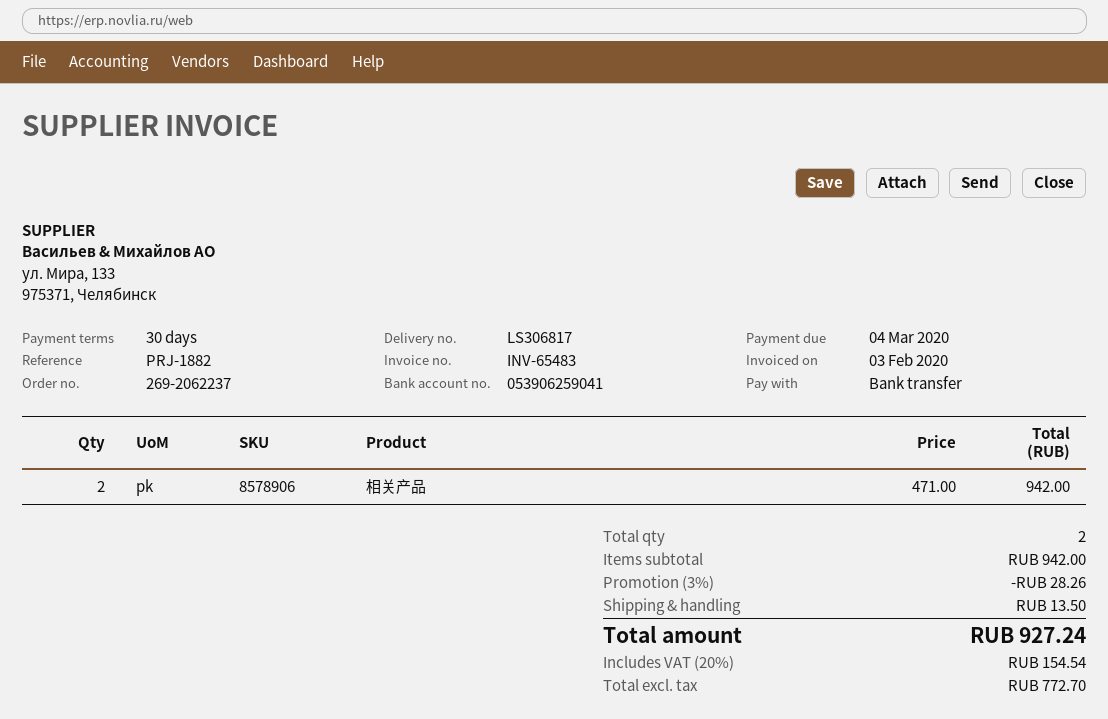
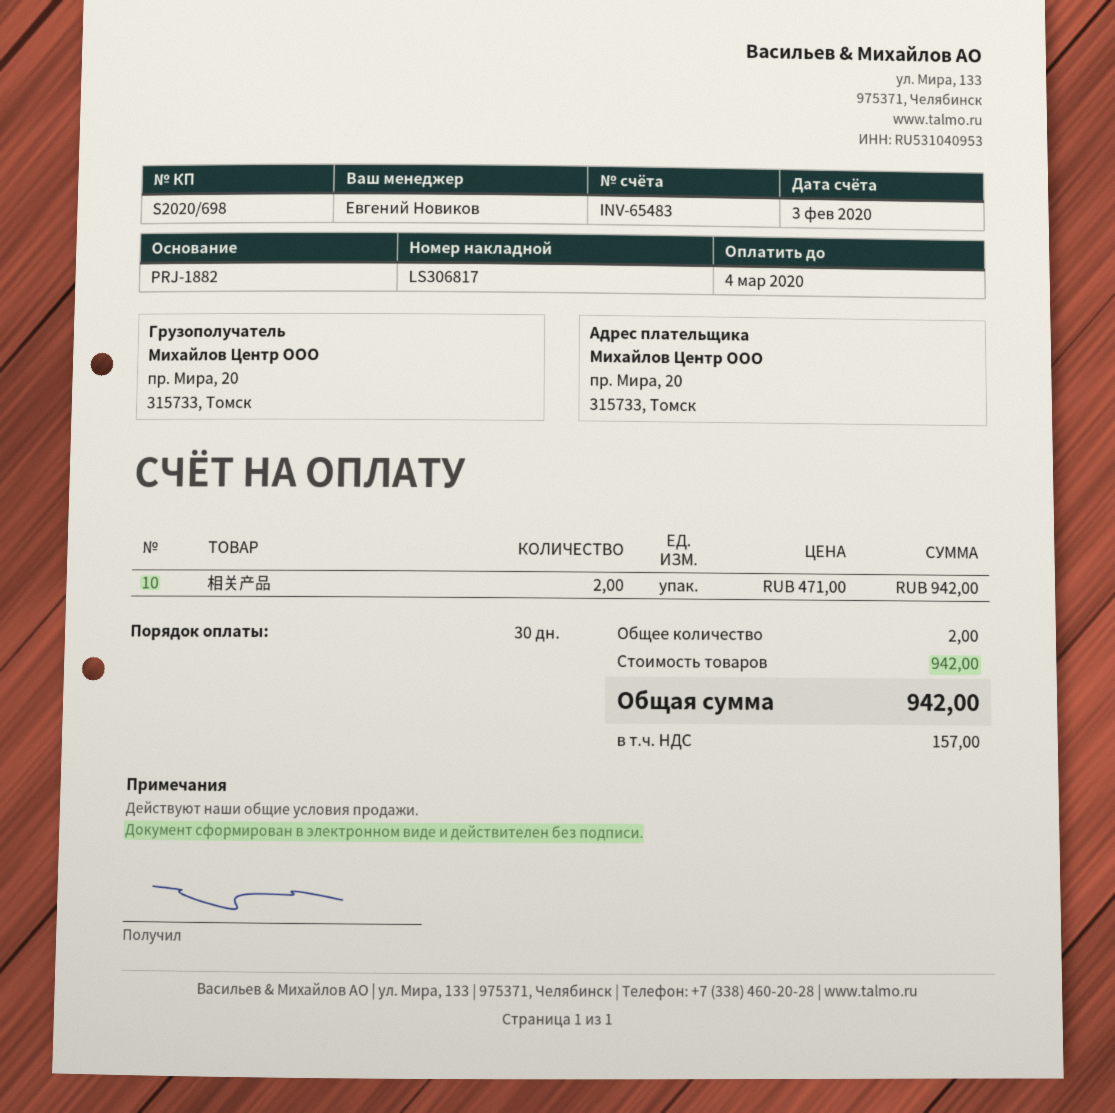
discount: 3% = 28.26 -> none
shipping: 13.50 -> none
tax: 154.54 -> 157.00
total: 927.24 -> 942.00

